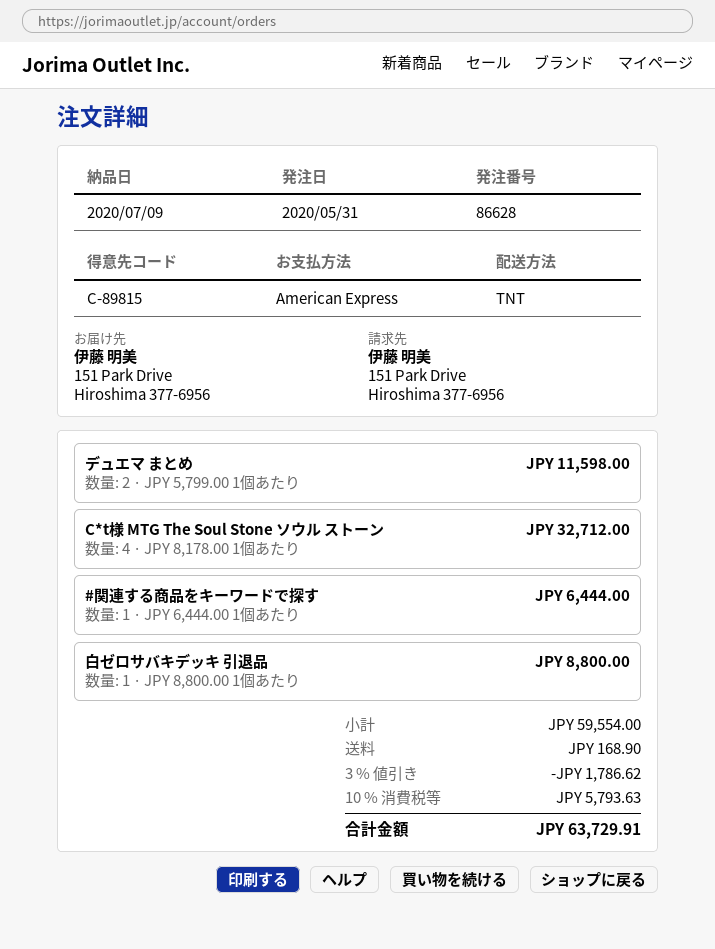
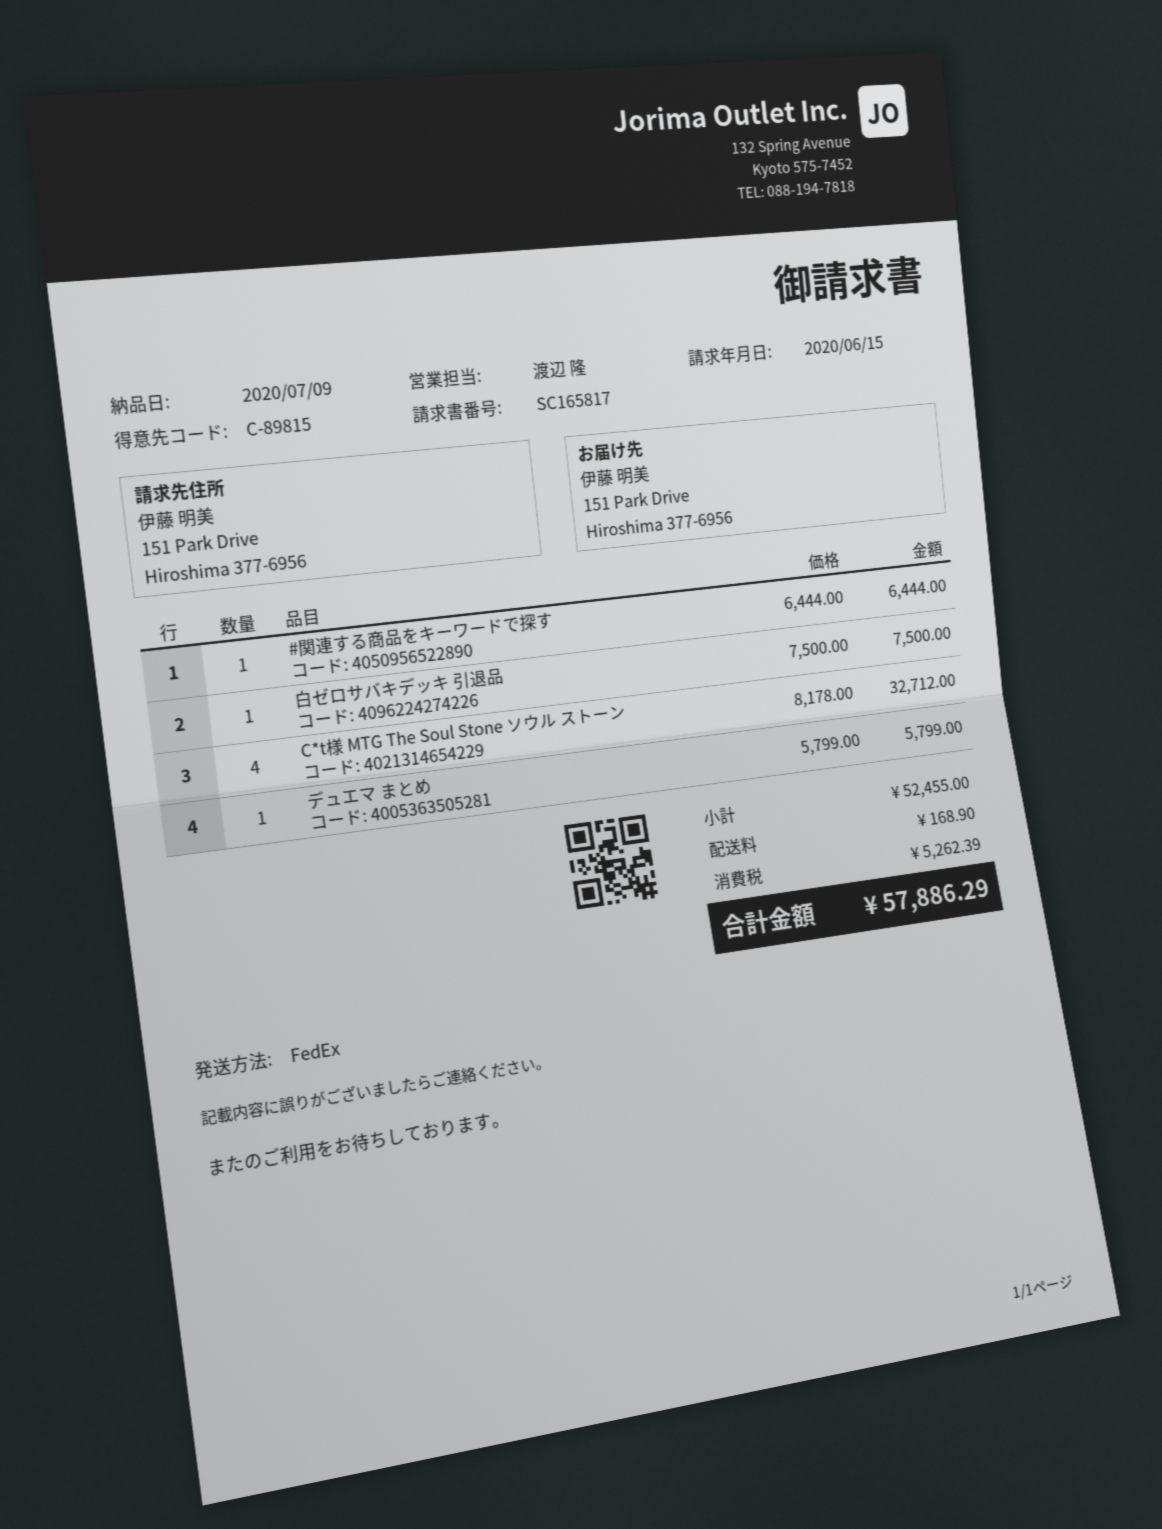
shipping method: TNT -> FedEx
デュエマ まとめ: 2 x 5799.00 = 11598.00 -> 1 x 5799.00 = 5799.00
白ゼロサバキデッキ 引退品: 1 x 8800.00 = 8800.00 -> 1 x 7500.00 = 7500.00
subtotal: 59554.00 -> 52455.00
discount: 3% = 1786.62 -> none
tax: 5793.63 -> 5262.39
total: 63729.91 -> 57886.29

